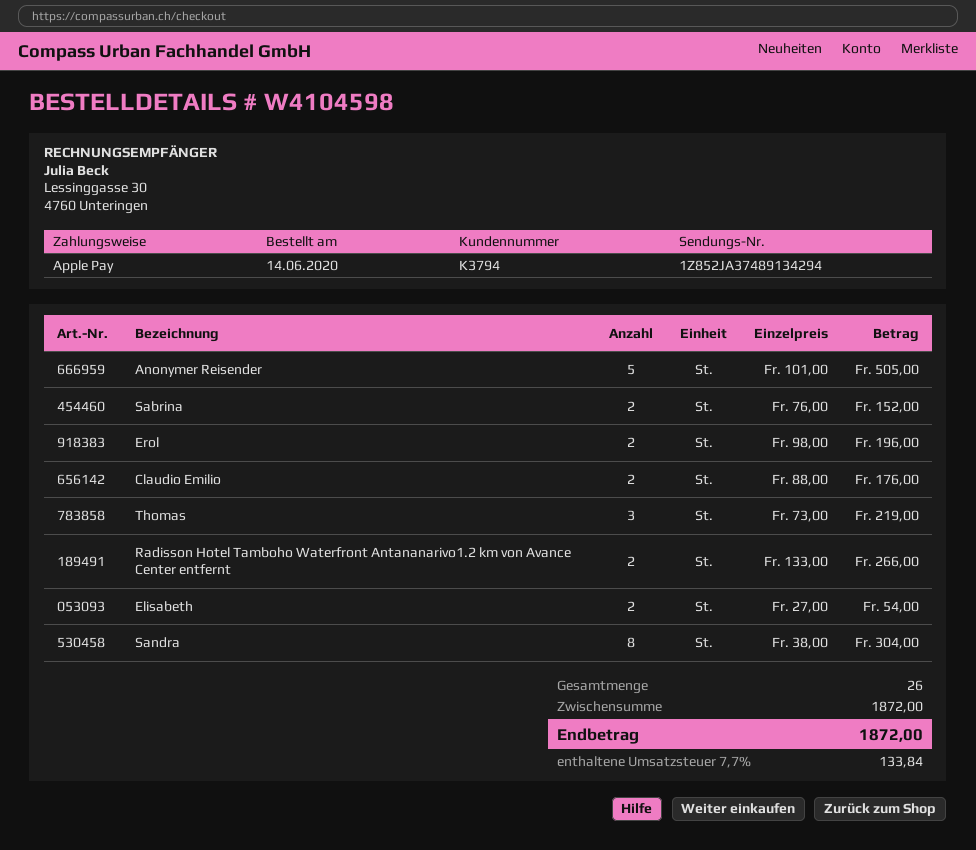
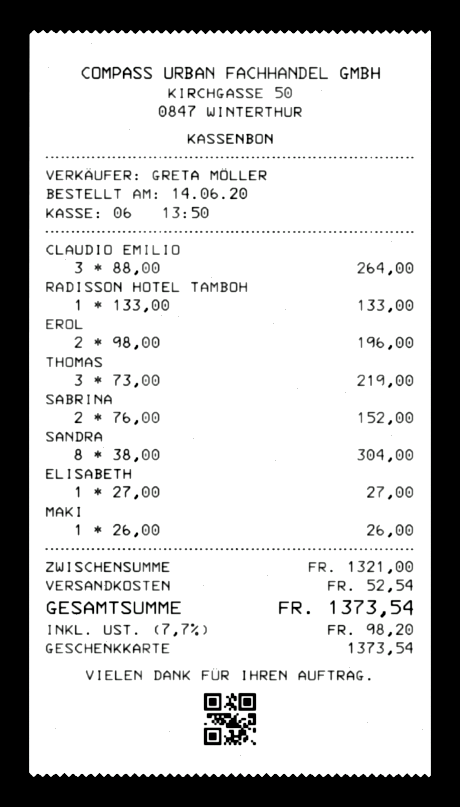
payment method: Apple Pay -> gift card
Anonymer Reisender: 5 x 101.00 = 505.00 -> none
Claudio Emilio: 2 x 88.00 = 176.00 -> 3 x 88.00 = 264.00
Radisson Hotel Tamboho Waterfront Antananarivo1.2 km von Avance Center entfernt: 2 x 133.00 = 266.00 -> 1 x 133.00 = 133.00
Elisabeth: 2 x 27.00 = 54.00 -> 1 x 27.00 = 27.00
MAKI: none -> 1 x 26.00 = 26.00
subtotal: 1872.00 -> 1321.00
shipping: none -> 52.54
tax: 7.7% = 133.84 -> 7.7% = 98.20
total: 1872.00 -> 1373.54

